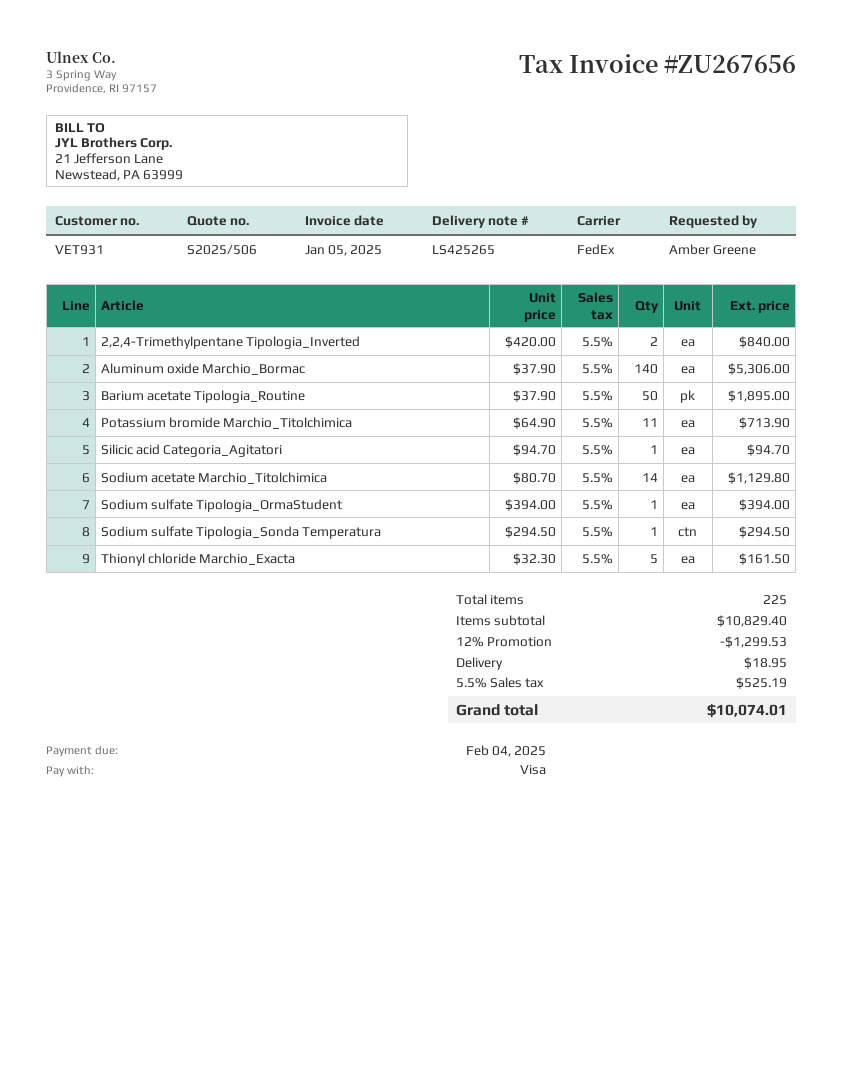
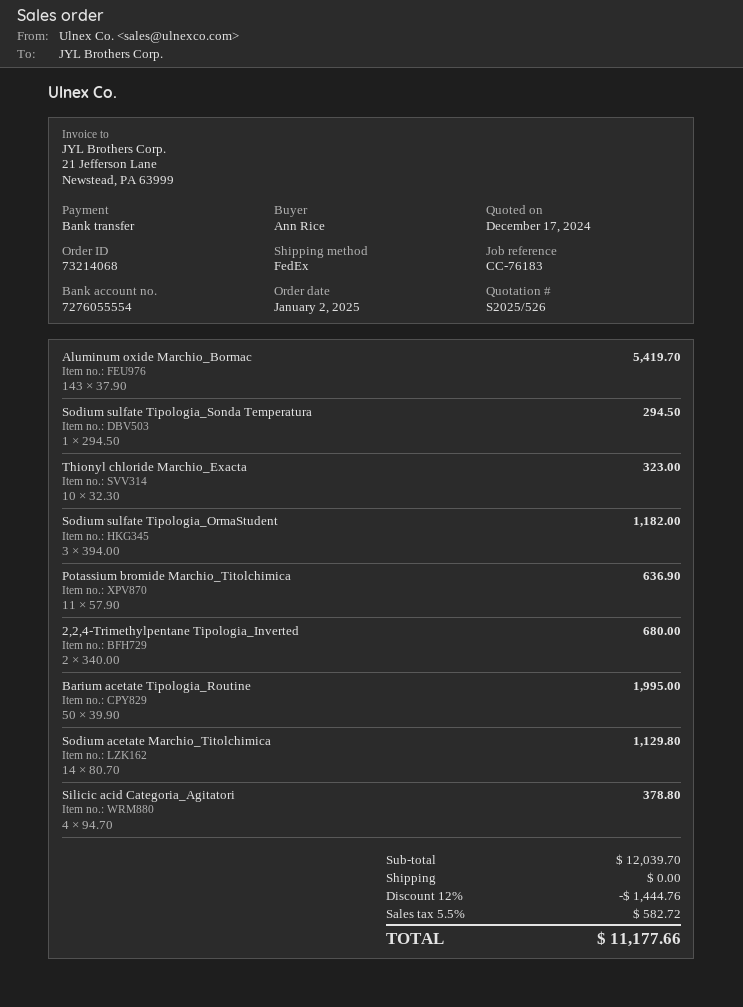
quote number: S2025/506 -> S2025/526
ordered by: Amber Greene -> Ann Rice
payment method: Visa -> bank transfer
2,2,4-Trimethylpentane Tipologia_Inverted: 2 x 420.00 = 840.00 -> 2 x 340.00 = 680.00
Aluminum oxide Marchio_Bormac: 140 x 37.90 = 5306.00 -> 143 x 37.90 = 5419.70
Barium acetate Tipologia_Routine: 50 x 37.90 = 1895.00 -> 50 x 39.90 = 1995.00
Potassium bromide Marchio_Titolchimica: 11 x 64.90 = 713.90 -> 11 x 57.90 = 636.90
Silicic acid Categoria_Agitatori: 1 x 94.70 = 94.70 -> 4 x 94.70 = 378.80
Sodium sulfate Tipologia_OrmaStudent: 1 x 394.00 = 394.00 -> 3 x 394.00 = 1182.00
Thionyl chloride Marchio_Exacta: 5 x 32.30 = 161.50 -> 10 x 32.30 = 323.00
subtotal: 10829.40 -> 12039.70
discount: 12% = 1299.53 -> 12% = 1444.76
shipping: 18.95 -> 0.00
tax: 5.5% = 525.19 -> 5.5% = 582.72
total: 10074.01 -> 11177.66

